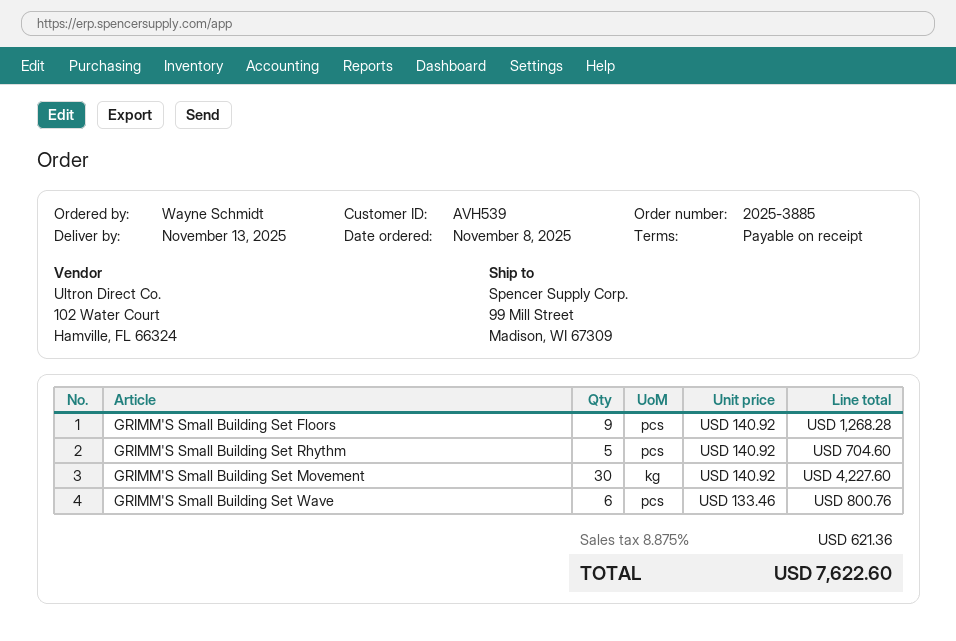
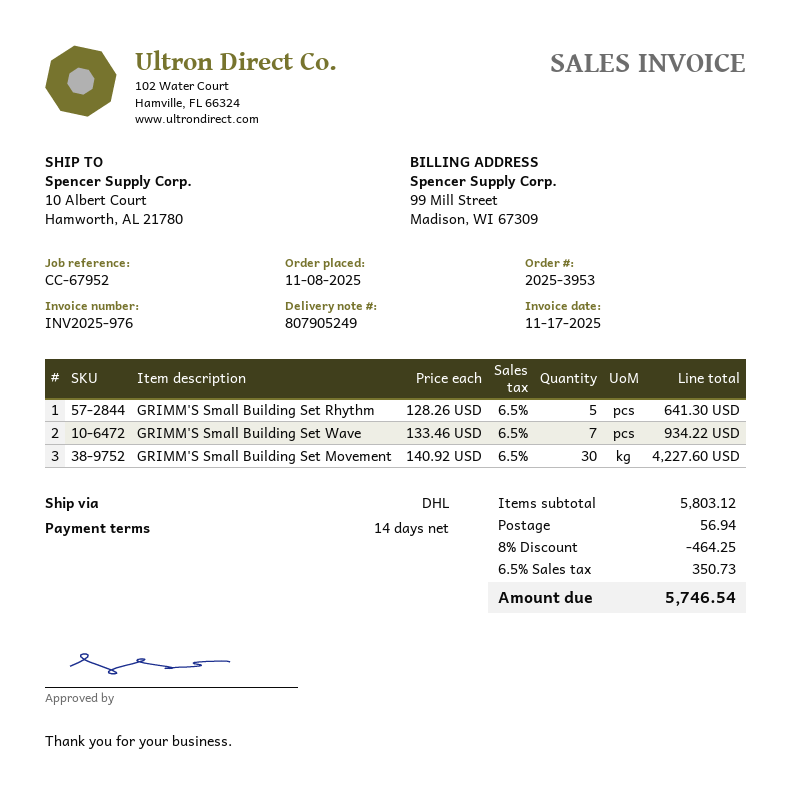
order number: 2025-3885 -> 2025-3953
payment terms: on receipt -> 14 days
ship to: 99 Mill Street, Madison, WI 67309 -> 10 Albert Court, Hamworth, AL 21780
GRIMM'S Small Building Set Floors: 9 x 140.92 = 1268.28 -> none
GRIMM'S Small Building Set Rhythm: 5 x 140.92 = 704.60 -> 5 x 128.26 = 641.30
GRIMM'S Small Building Set Wave: 6 x 133.46 = 800.76 -> 7 x 133.46 = 934.22
discount: none -> 8% = 464.25
shipping: none -> 56.94
tax: 8.875% = 621.36 -> 6.5% = 350.73
total: 7622.60 -> 5746.54

